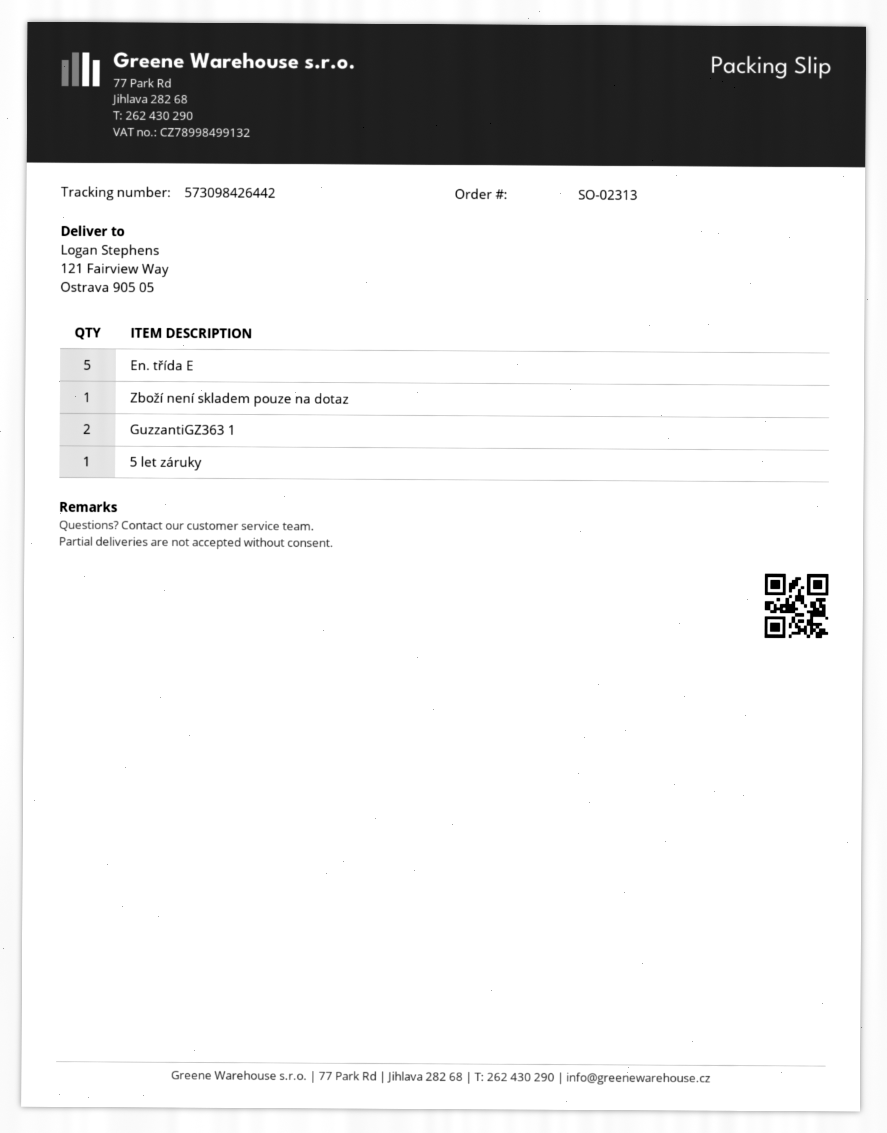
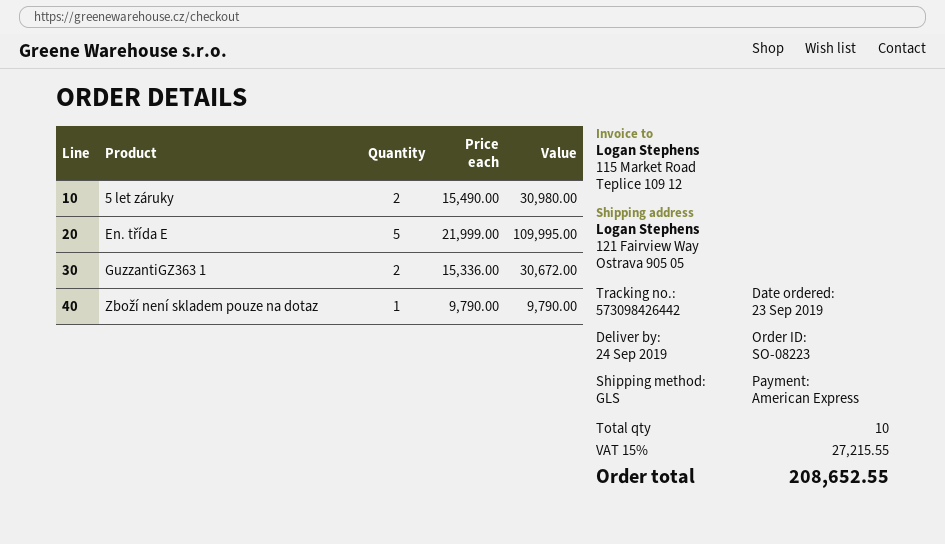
order number: SO-02313 -> SO-08223
5 let záruky: 1 -> 2

